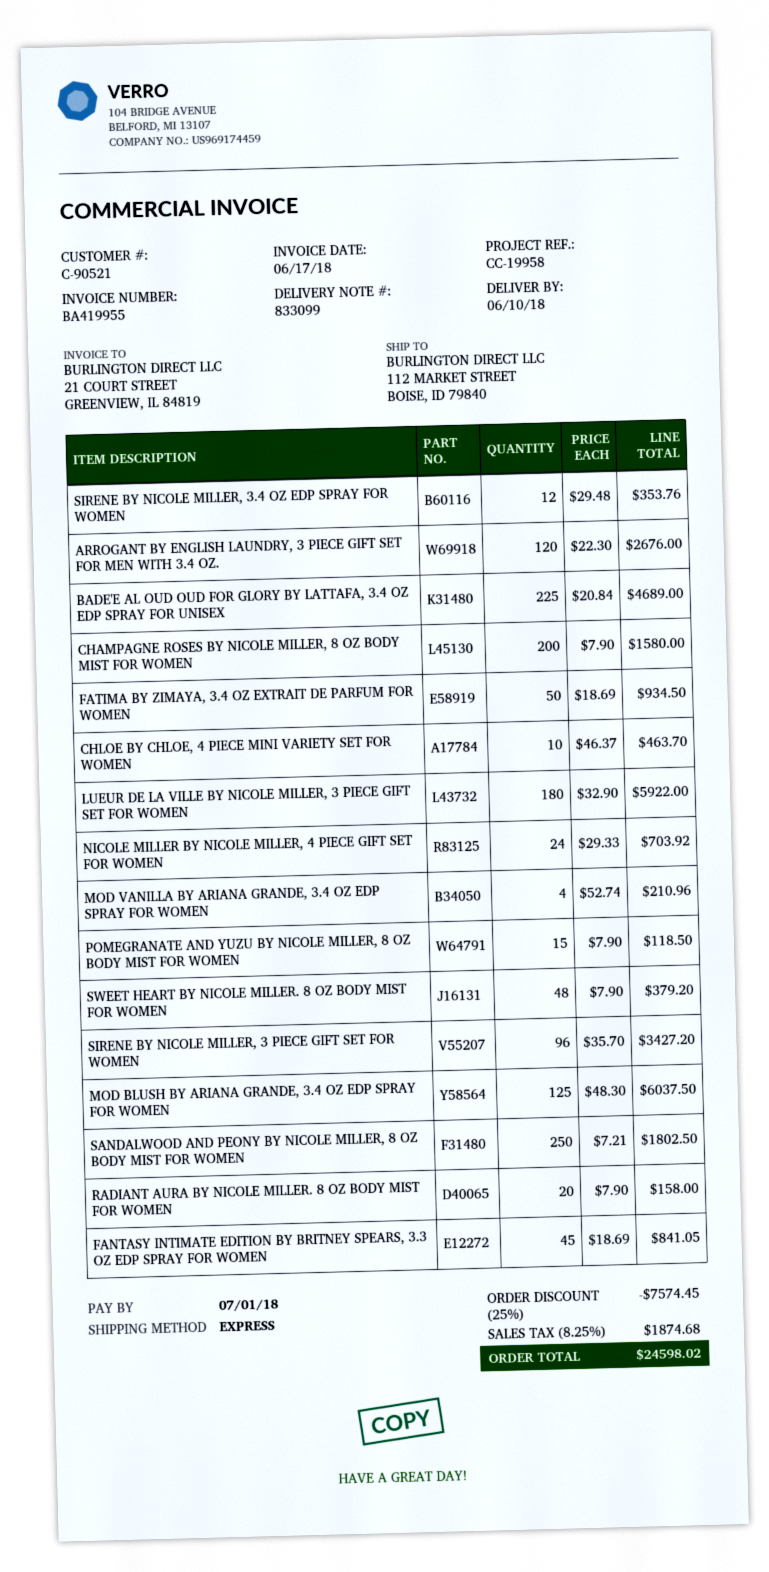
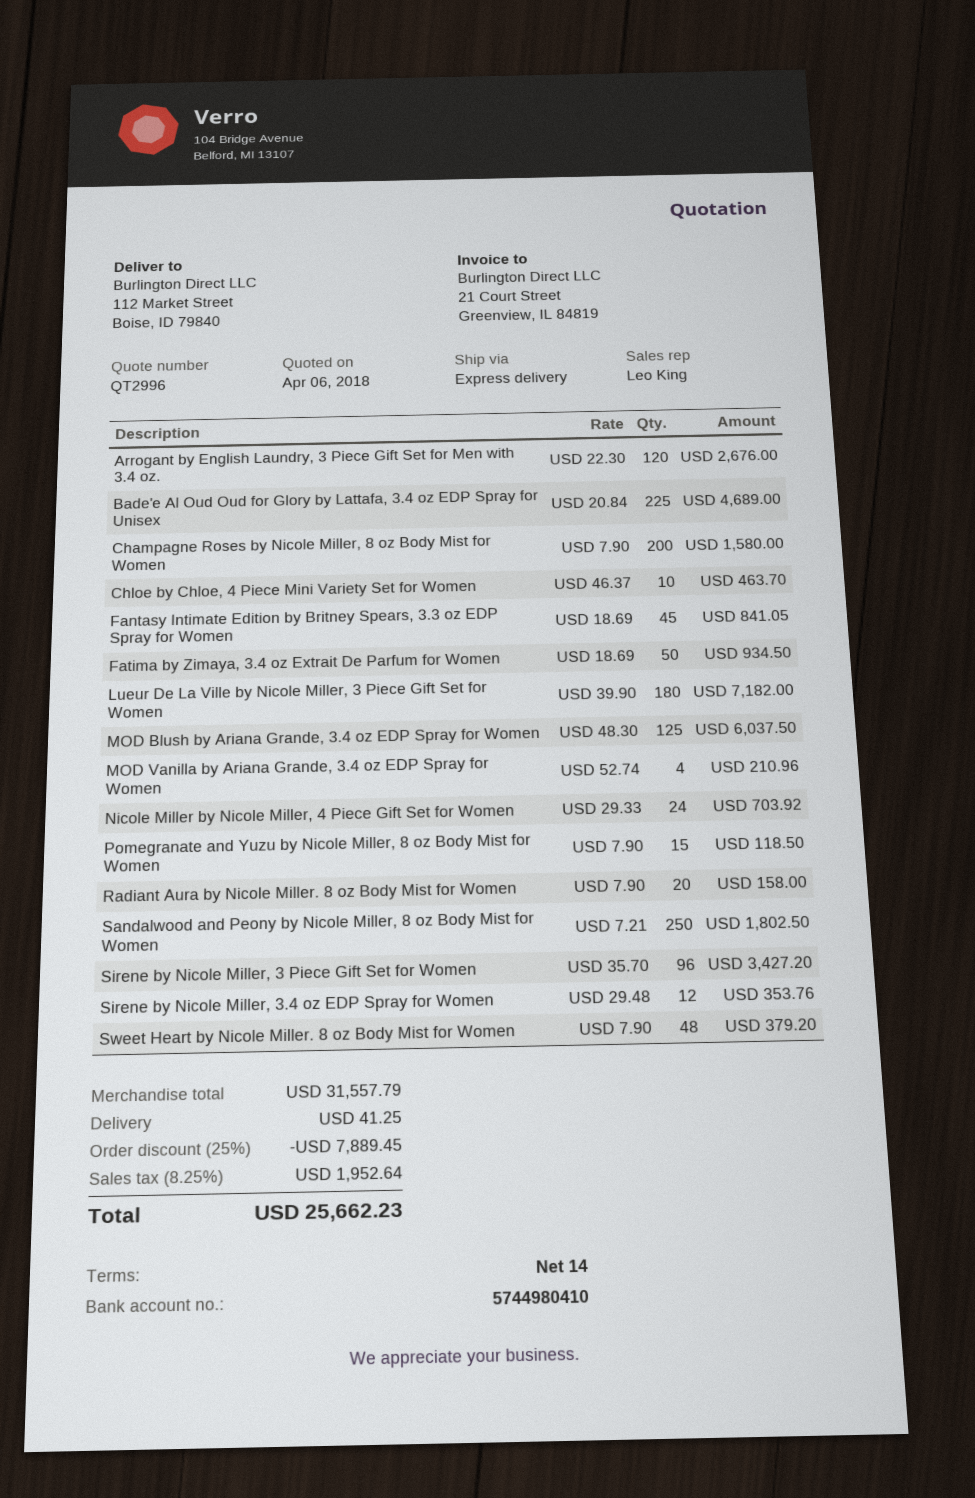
LUEUR DE LA VILLE BY NICOLE MILLER, 3 PIECE GIFT SET FOR WOMEN: 180 x 32.90 = 5922.00 -> 180 x 39.90 = 7182.00
discount: 25% = 7574.45 -> 25% = 7889.45
shipping: none -> 41.25
tax: 8.25% = 1874.68 -> 8.25% = 1952.64
total: 24598.02 -> 25662.23

